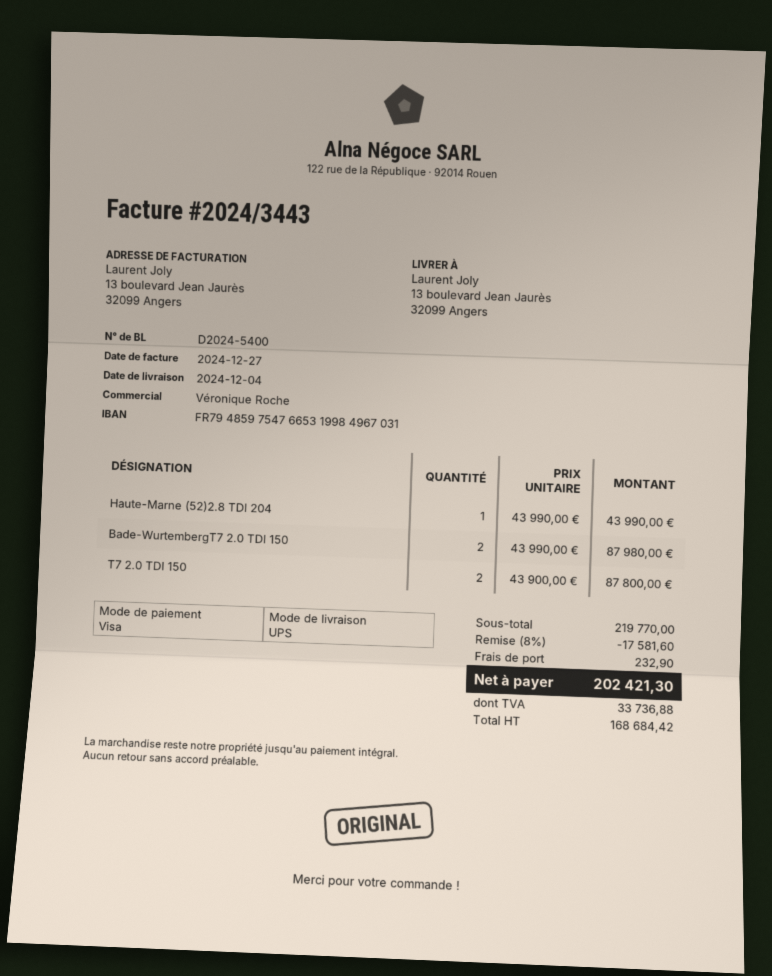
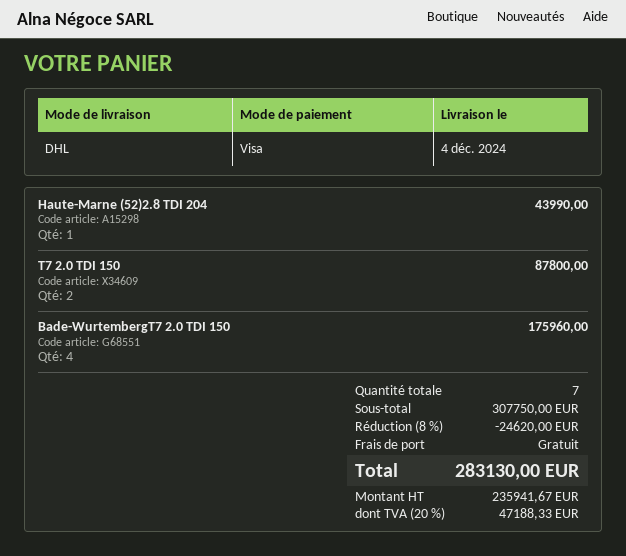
shipping method: UPS -> DHL
Bade-WurtembergT7 2.0 TDI 150: 2 for 87980.00 -> 4 for 175960.00
subtotal: 219770.00 -> 307750.00
discount: 8% = 17581.60 -> 8% = 24620.00
shipping: 232.90 -> 0.00
net: 168684.42 -> 235941.67
tax: 33736.88 -> 47188.33
total: 202421.30 -> 283130.00

